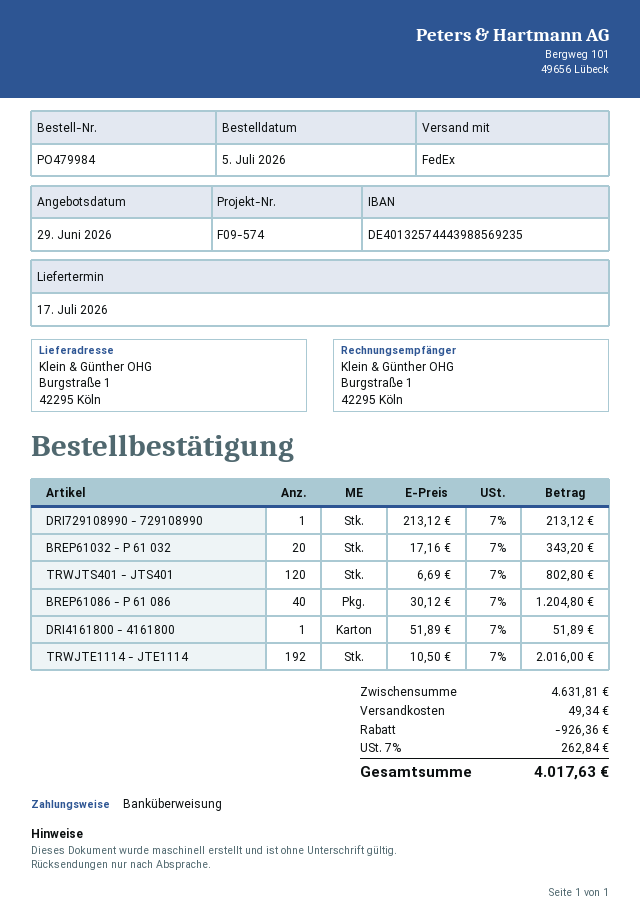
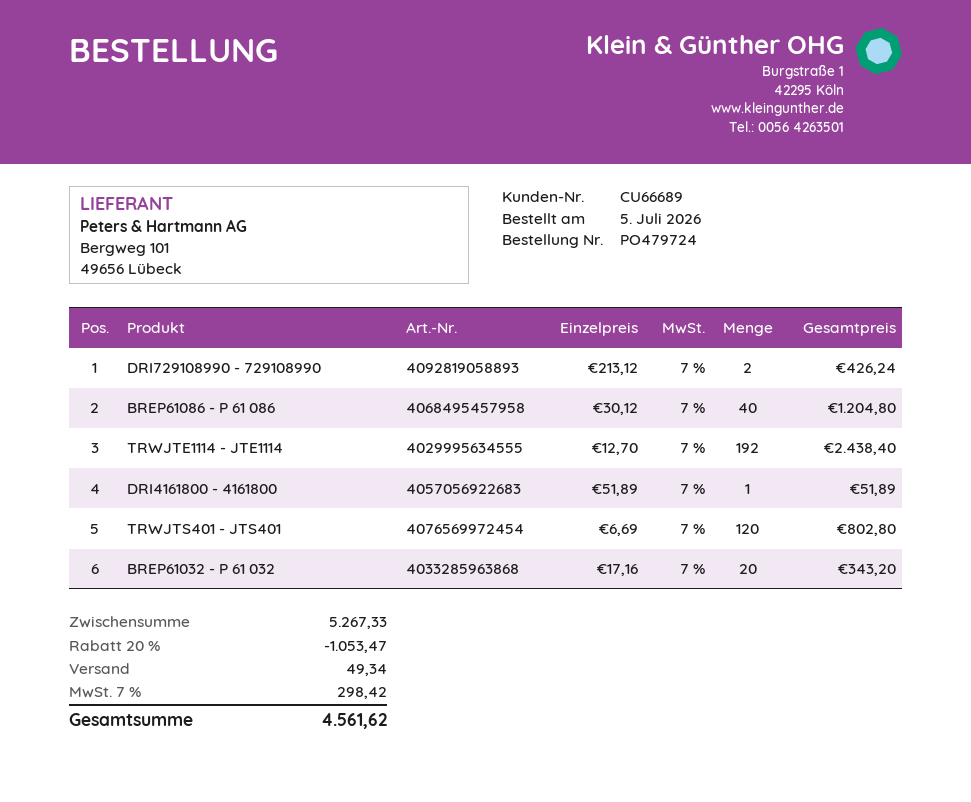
order number: PO479984 -> PO479724
DRI729108990 - 729108990: 1 x 213.12 = 213.12 -> 2 x 213.12 = 426.24
TRWJTE1114 - JTE1114: 192 x 10.50 = 2016.00 -> 192 x 12.70 = 2438.40
subtotal: 4631.81 -> 5267.33
discount: 926.36 -> 1053.47
tax: 7% = 262.84 -> 7% = 298.42
total: 4017.63 -> 4561.62

